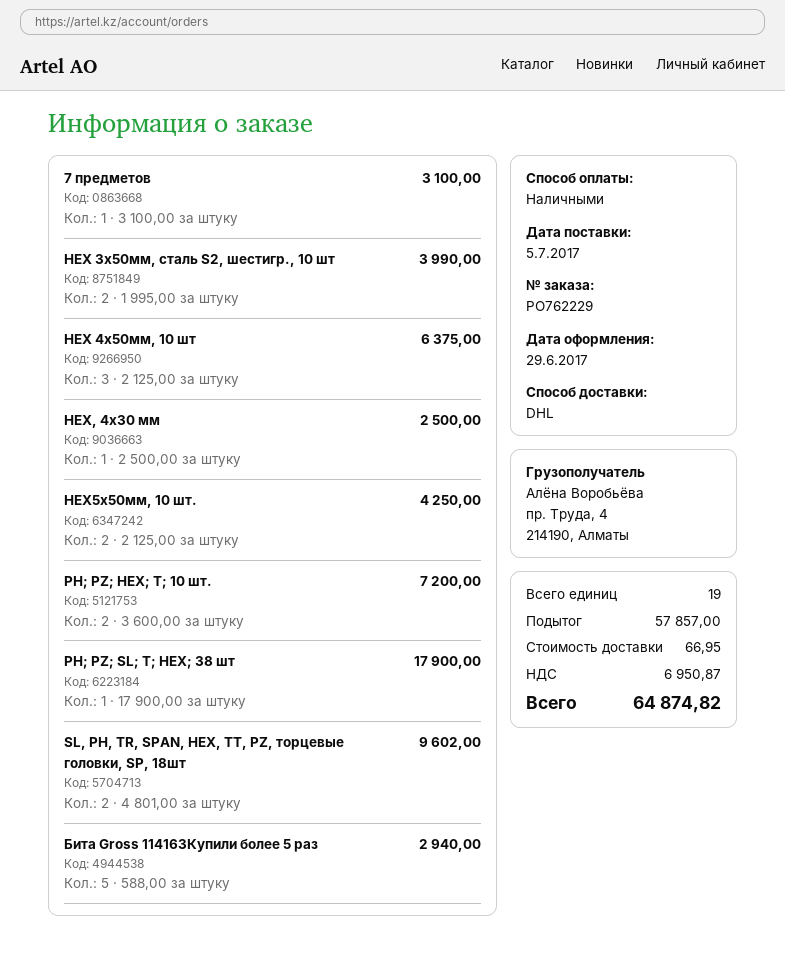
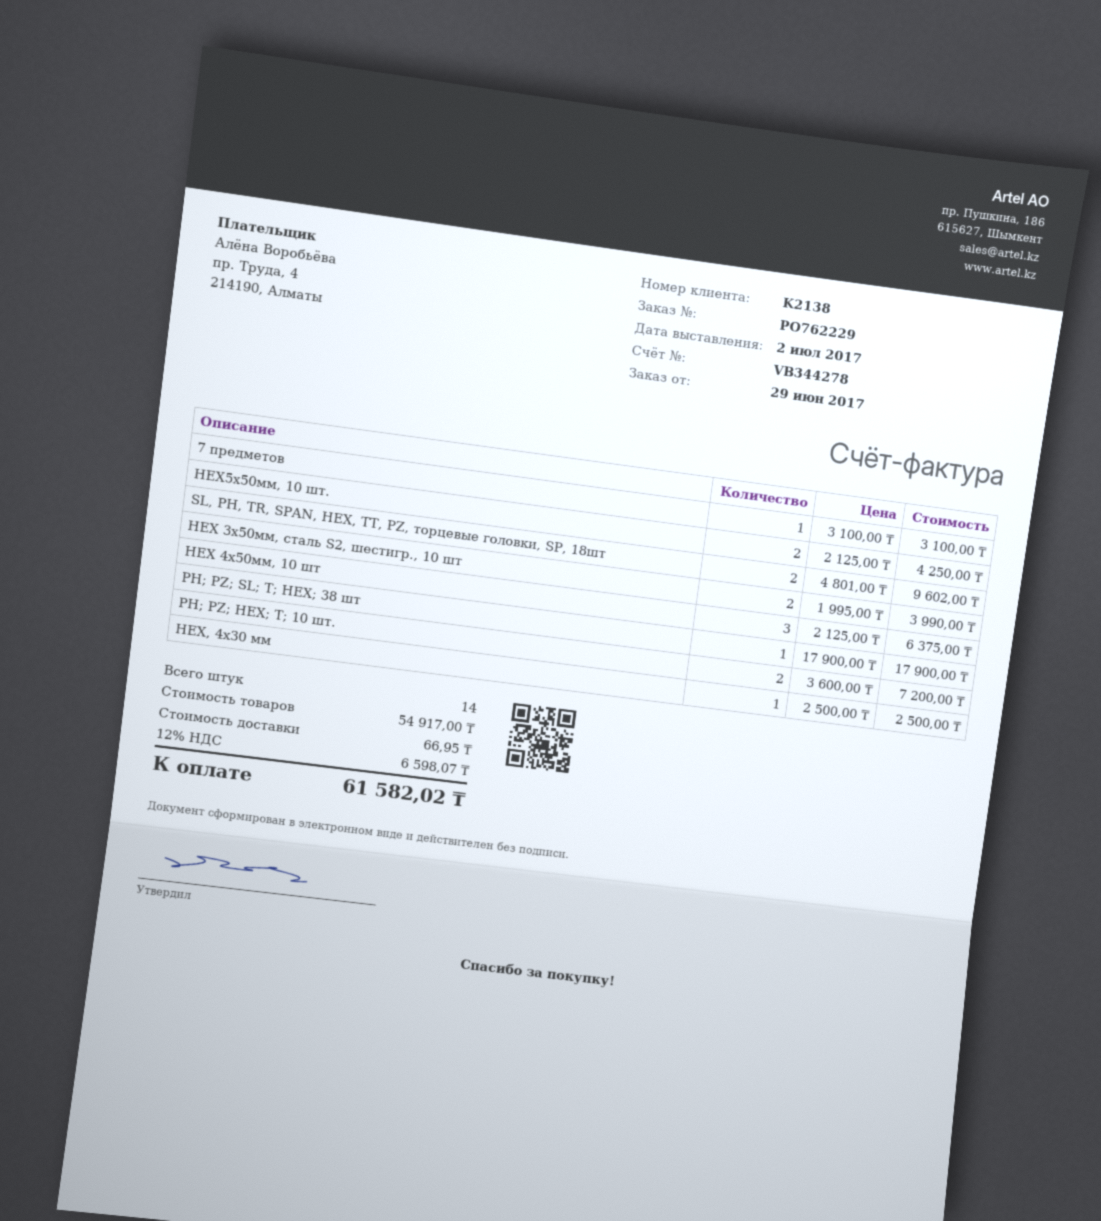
Бита Gross 114163Купили более 5 раз: 5 x 588.00 = 2940.00 -> none
total quantity: 19 -> 14
subtotal: 57857.00 -> 54917.00
tax: 6950.87 -> 6598.07
total: 64874.82 -> 61582.02

